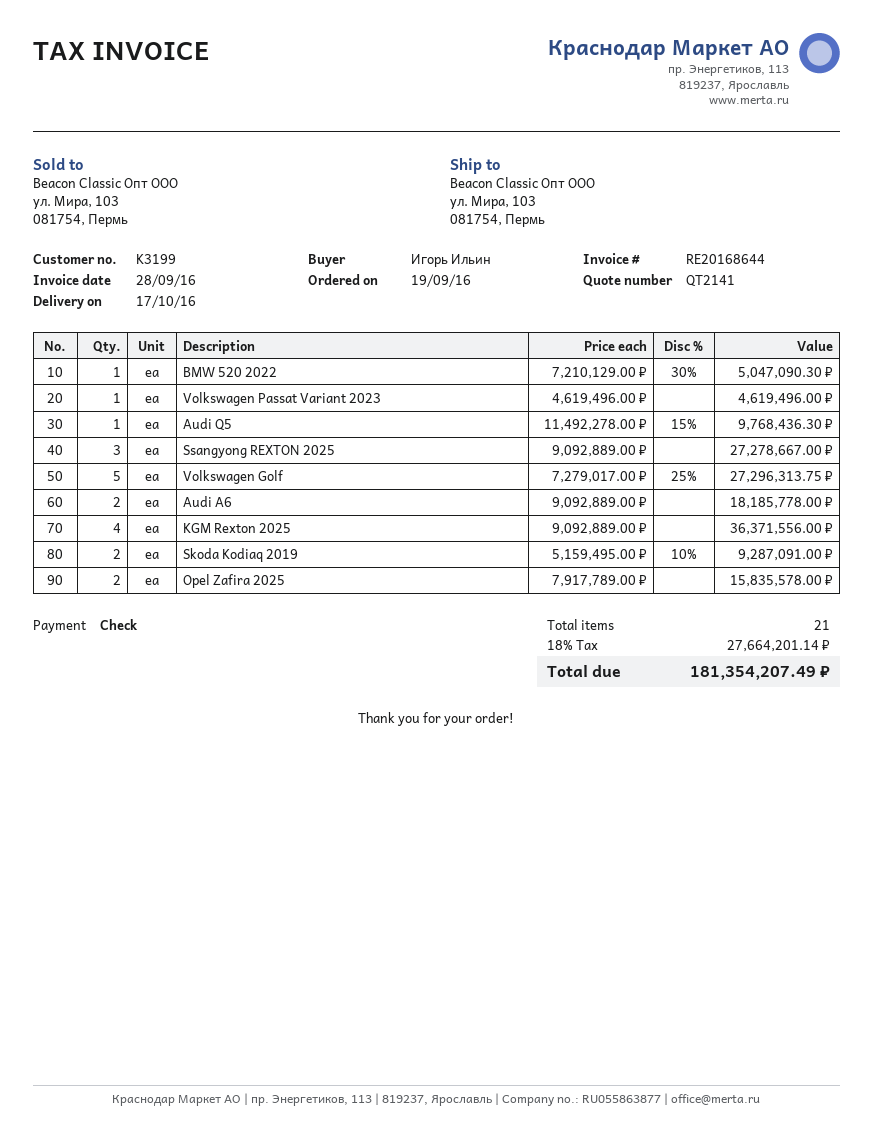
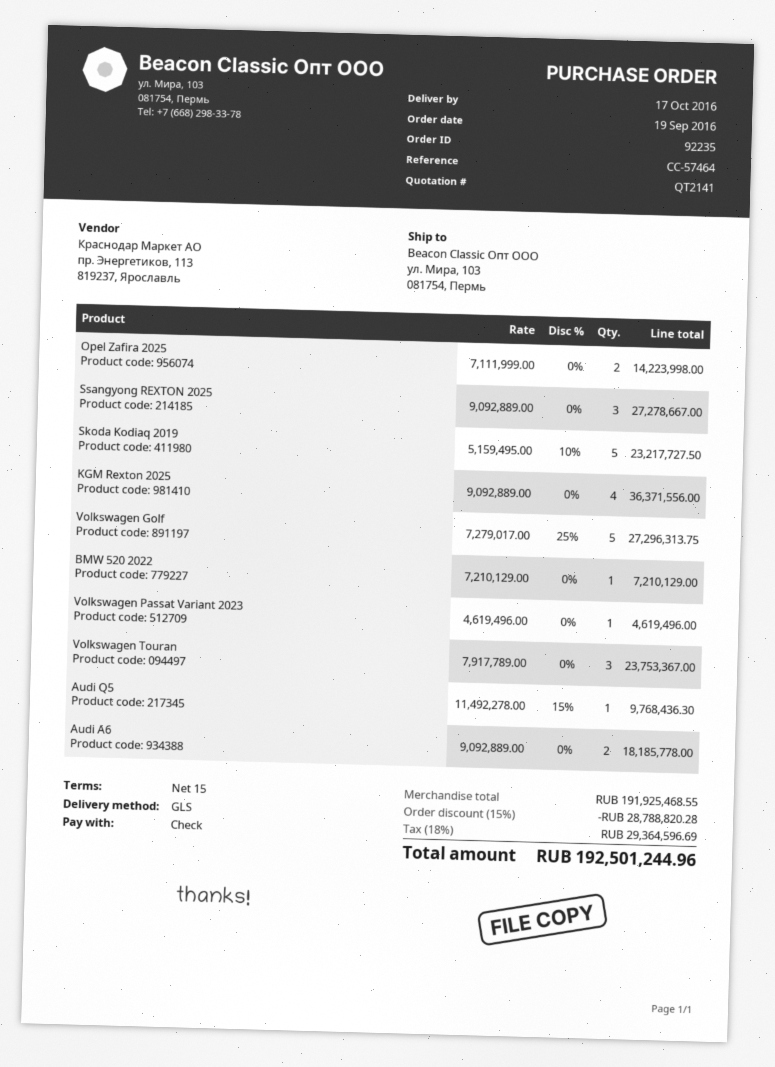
BMW 520 2022: 1 x 7210129.00 - 30% = 5047090.30 -> 1 x 7210129.00 = 7210129.00
Skoda Kodiaq 2019: 2 x 5159495.00 - 10% = 9287091.00 -> 5 x 5159495.00 - 10% = 23217727.50
Opel Zafira 2025: 2 x 7917789.00 = 15835578.00 -> 2 x 7111999.00 = 14223998.00
Volkswagen Touran: none -> 3 x 7917789.00 = 23753367.00
discount: none -> 15% = 28788820.28
tax: 18% = 27664201.14 -> 18% = 29364596.69
total: 181354207.49 -> 192501244.96

